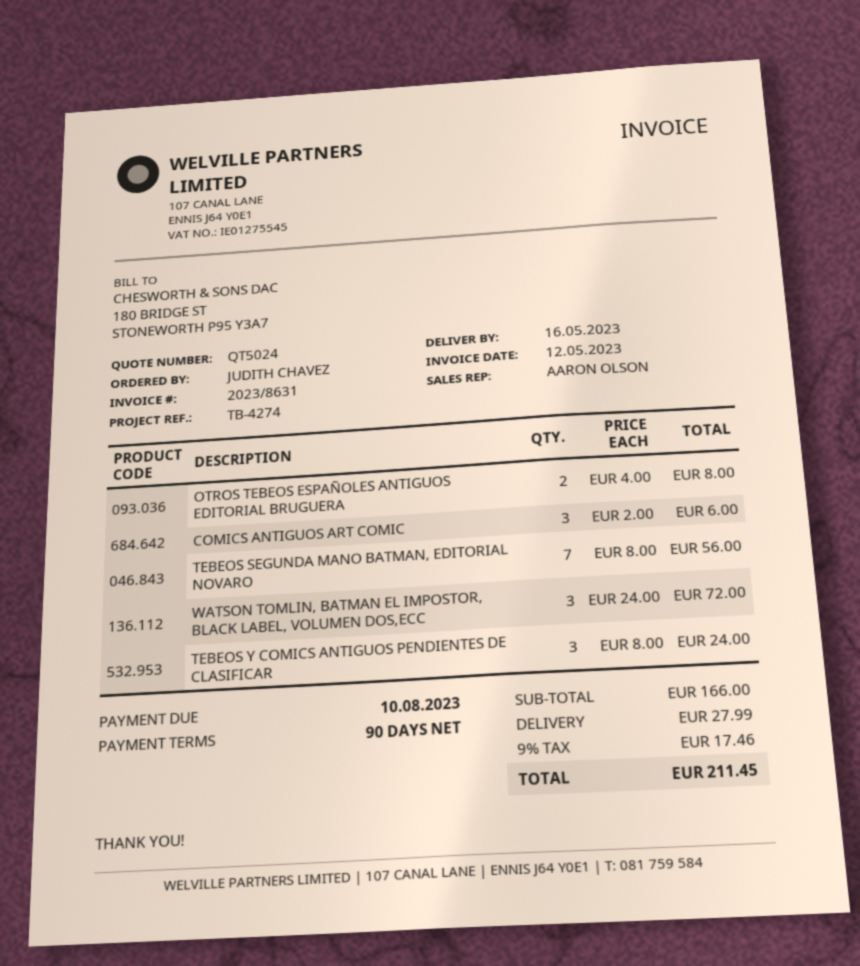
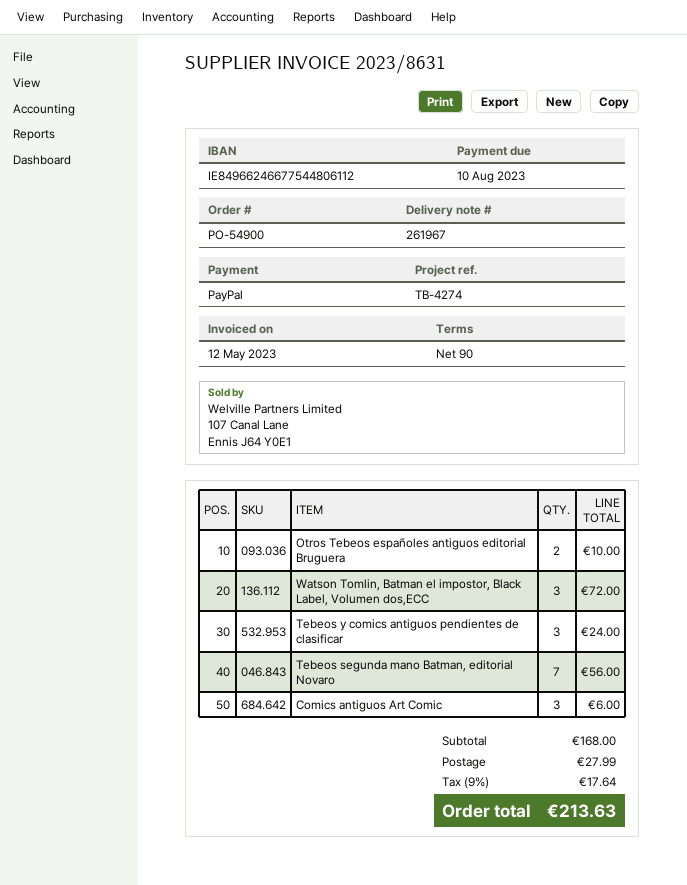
OTROS TEBEOS ESPAÑOLES ANTIGUOS EDITORIAL BRUGUERA: 2 for 8.00 -> 2 for 10.00
subtotal: 166.00 -> 168.00
tax: 9% = 17.46 -> 9% = 17.64
total: 211.45 -> 213.63

